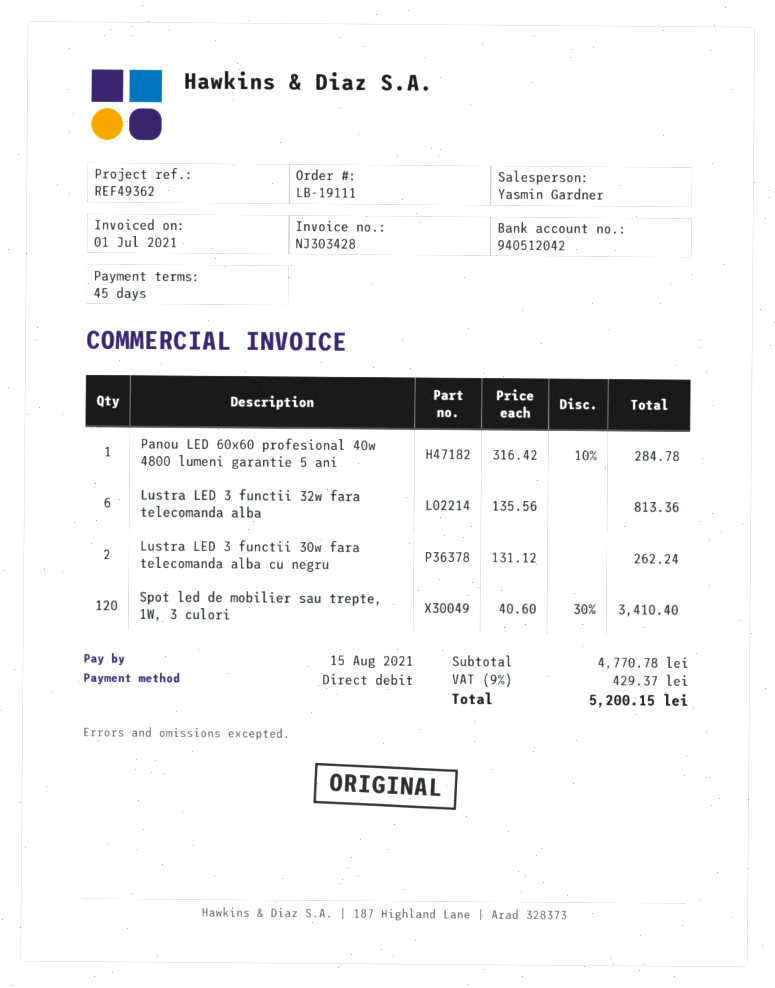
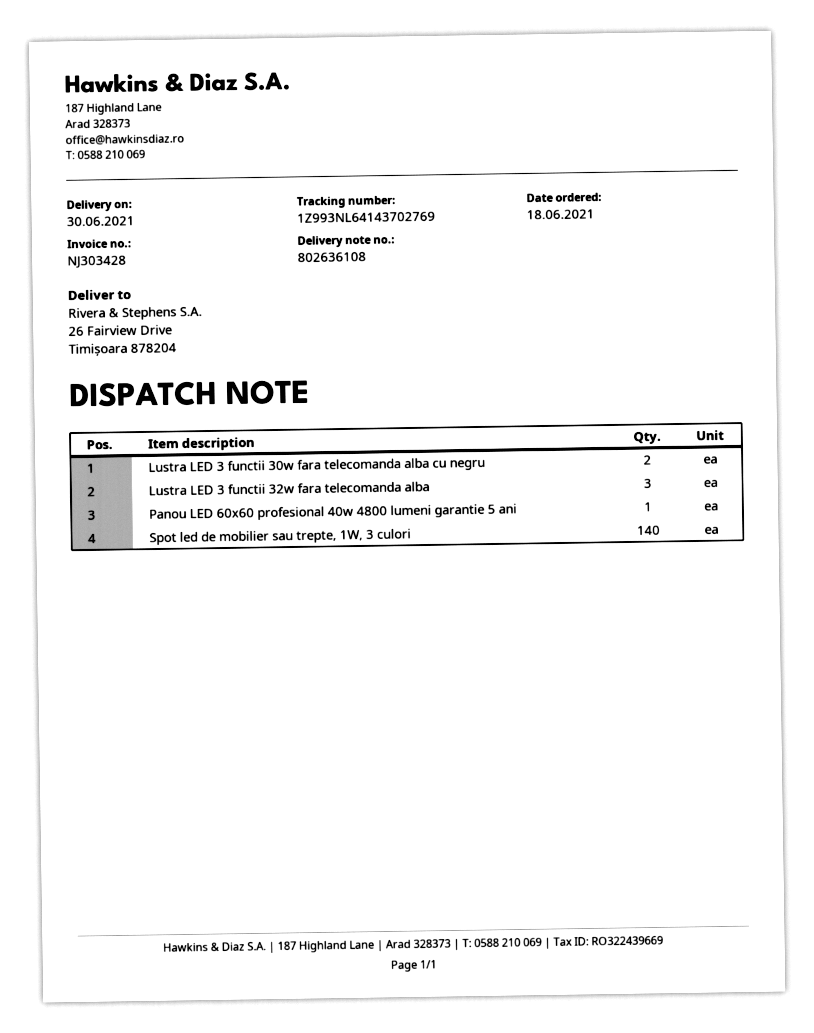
Lustra LED 3 functii 32w fara telecomanda alba: 6 -> 3
Spot led de mobilier sau trepte, 1W, 3 culori: 120 -> 140

